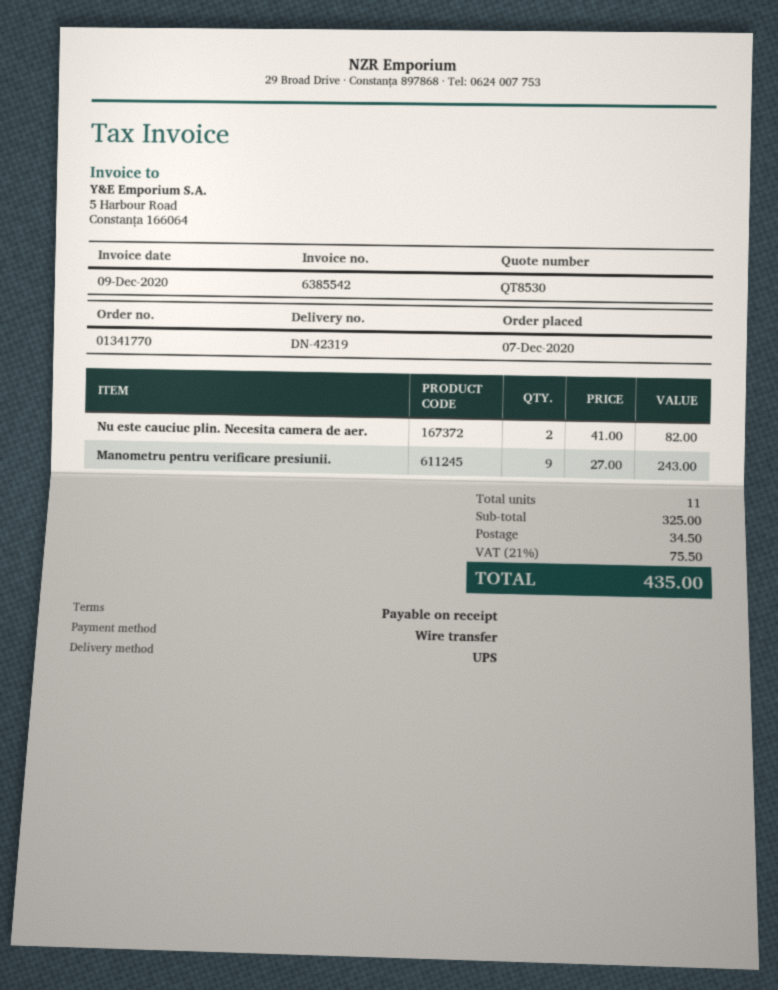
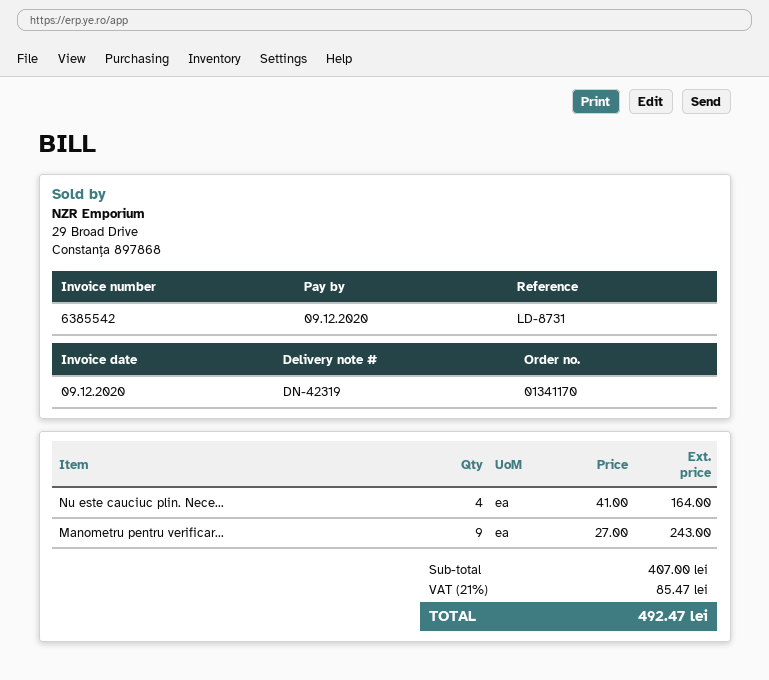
order number: 01341770 -> 01341170
Nu este cauciuc plin. Necesita camera de aer.: 2 x 41.00 = 82.00 -> 4 x 41.00 = 164.00
subtotal: 325.00 -> 407.00
shipping: 34.50 -> none
tax: 21% = 75.50 -> 21% = 85.47
total: 435.00 -> 492.47

